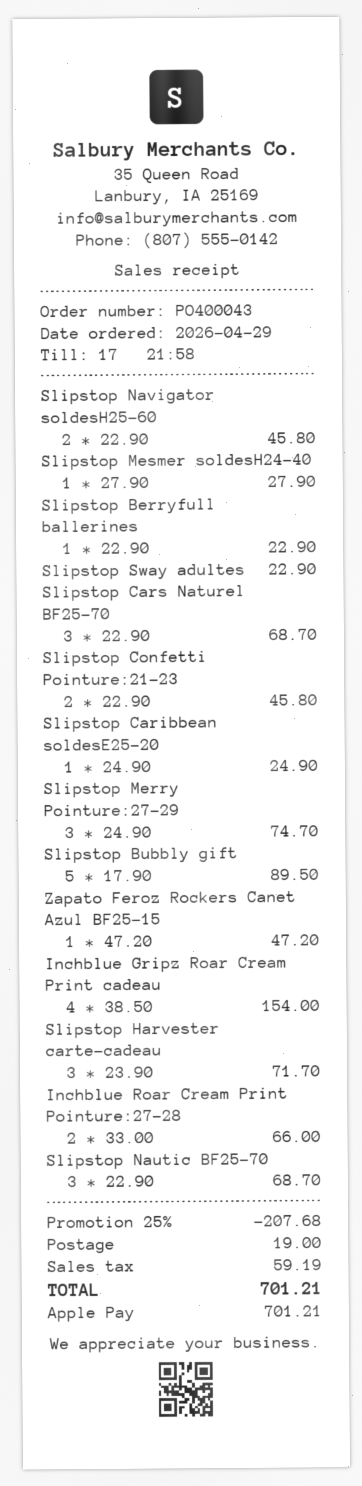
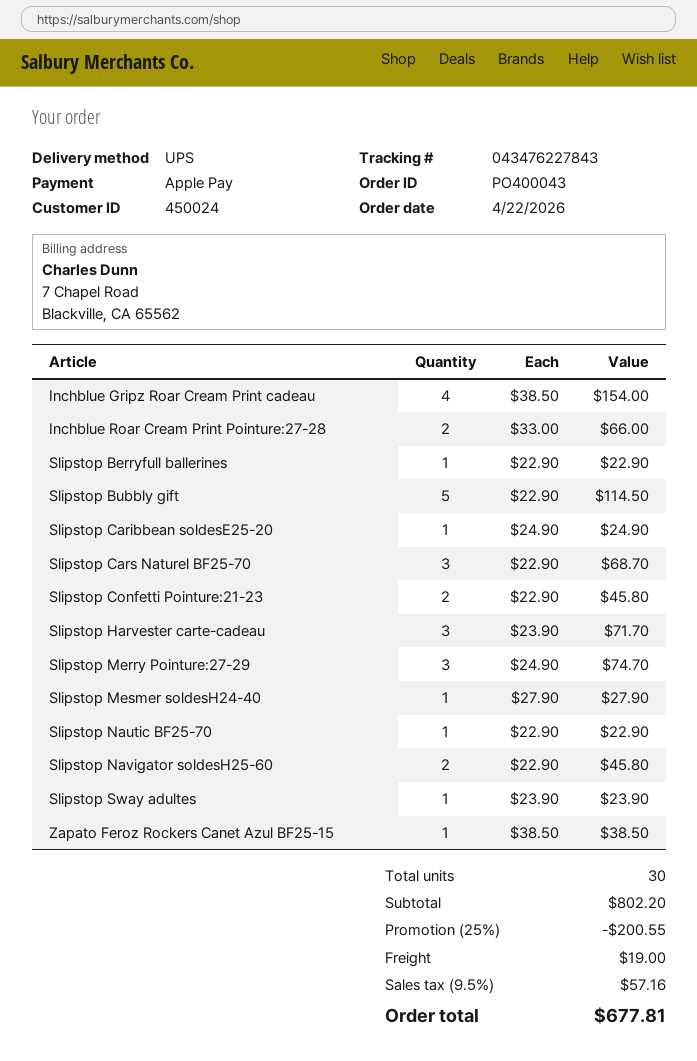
order date: 2026-04-29 -> 2026-04-22
Slipstop Sway adultes: 1 x 22.90 = 22.90 -> 1 x 23.90 = 23.90
Slipstop Bubbly gift: 5 x 17.90 = 89.50 -> 5 x 22.90 = 114.50
Zapato Feroz Rockers Canet Azul BF25-15: 1 x 47.20 = 47.20 -> 1 x 38.50 = 38.50
Slipstop Nautic BF25-70: 3 x 22.90 = 68.70 -> 1 x 22.90 = 22.90
discount: 25% = 207.68 -> 25% = 200.55
tax: 59.19 -> 57.16
total: 701.21 -> 677.81

